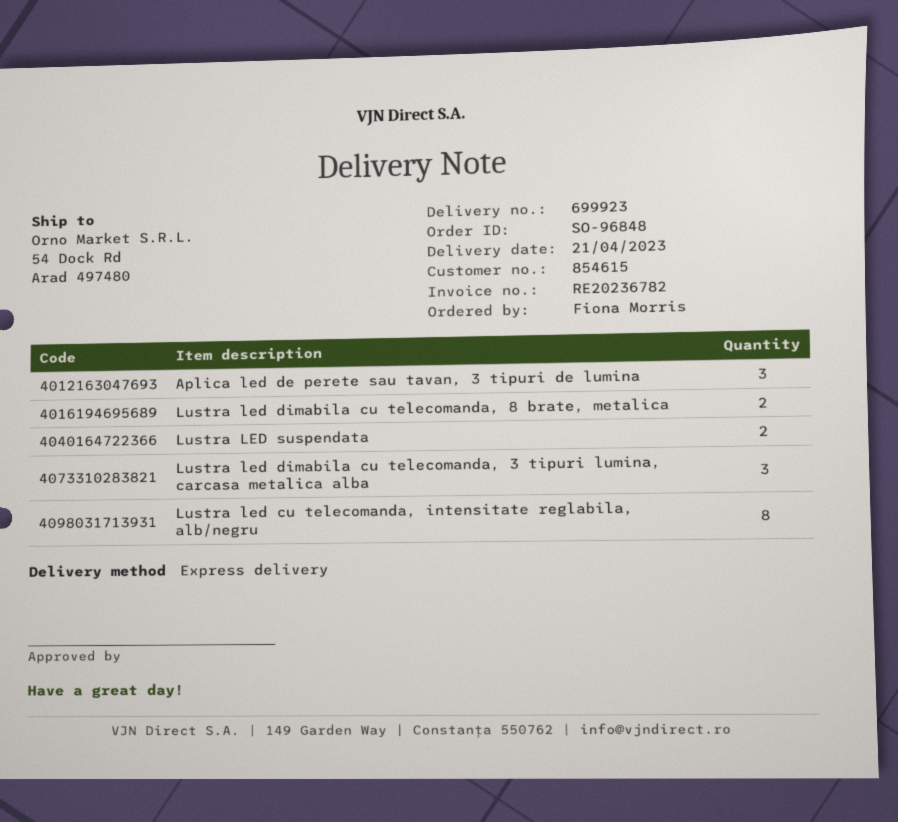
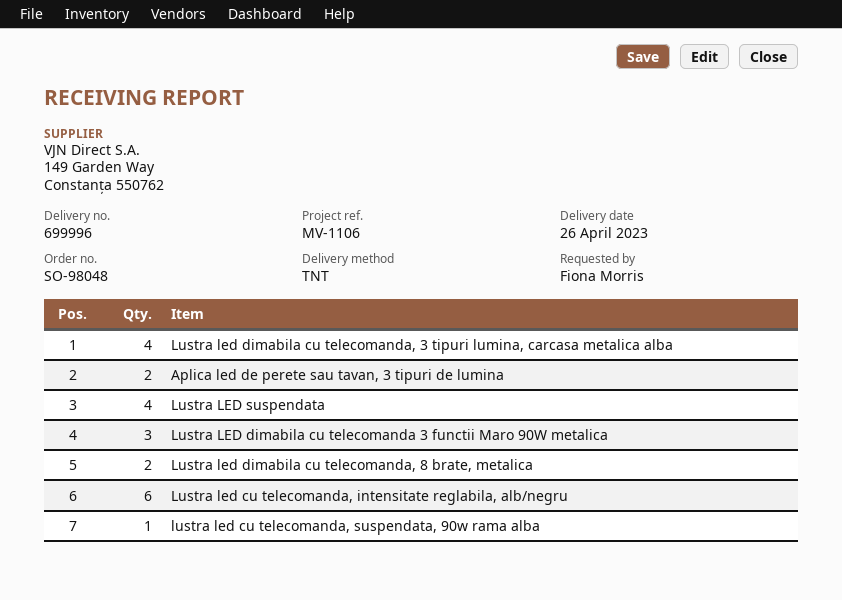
order number: SO-96848 -> SO-98048
delivery note number: 699923 -> 699996
delivery date: 2023-04-21 -> 2023-04-26
shipping method: express -> TNT
Aplica led de perete sau tavan, 3 tipuri de lumina: 3 -> 2
Lustra LED suspendata: 2 -> 4
Lustra led dimabila cu telecomanda, 3 tipuri lumina, carcasa metalica alba: 3 -> 4
Lustra led cu telecomanda, intensitate reglabila, alb/negru: 8 -> 6
Lustra LED dimabila cu telecomanda 3 functii Maro 90W metalica: none -> 3
lustra led cu telecomanda, suspendata, 90w rama alba: none -> 1

